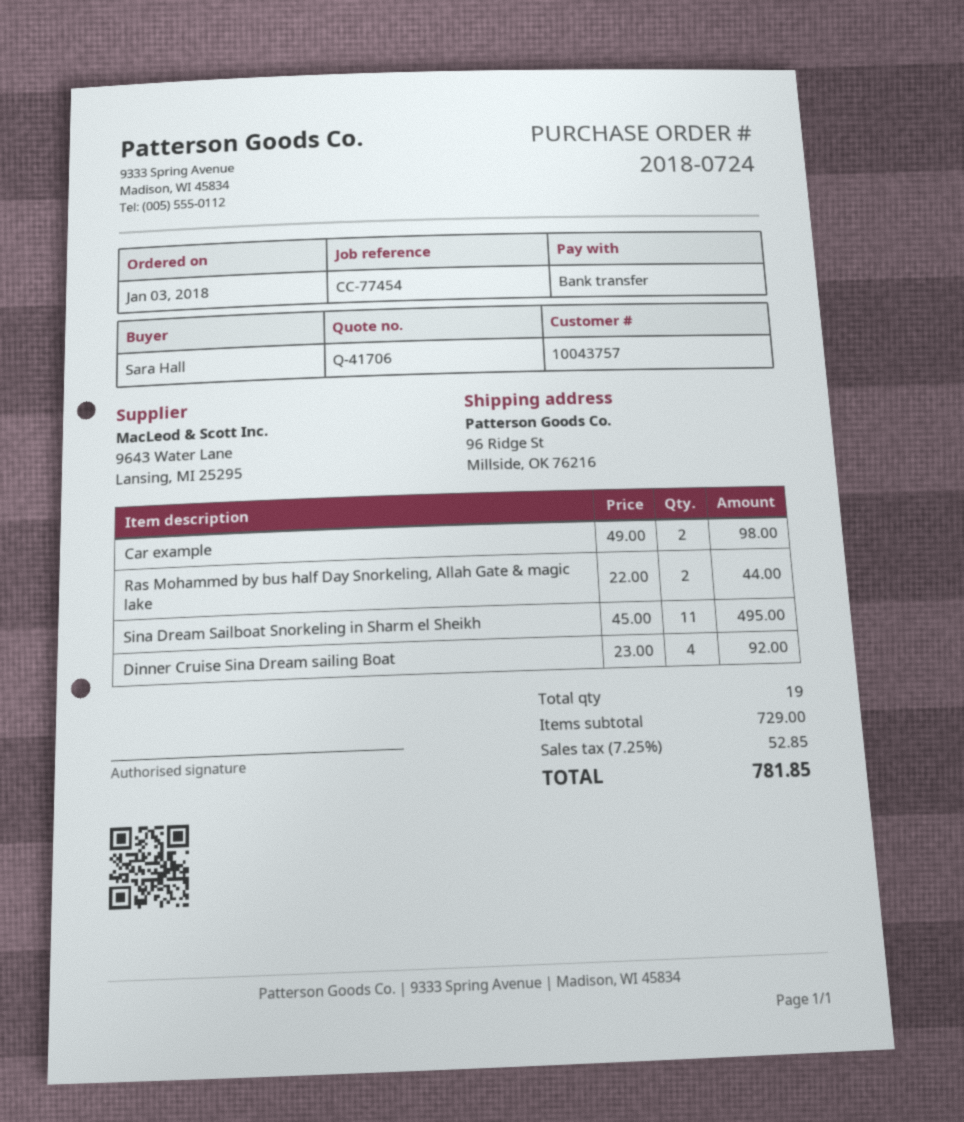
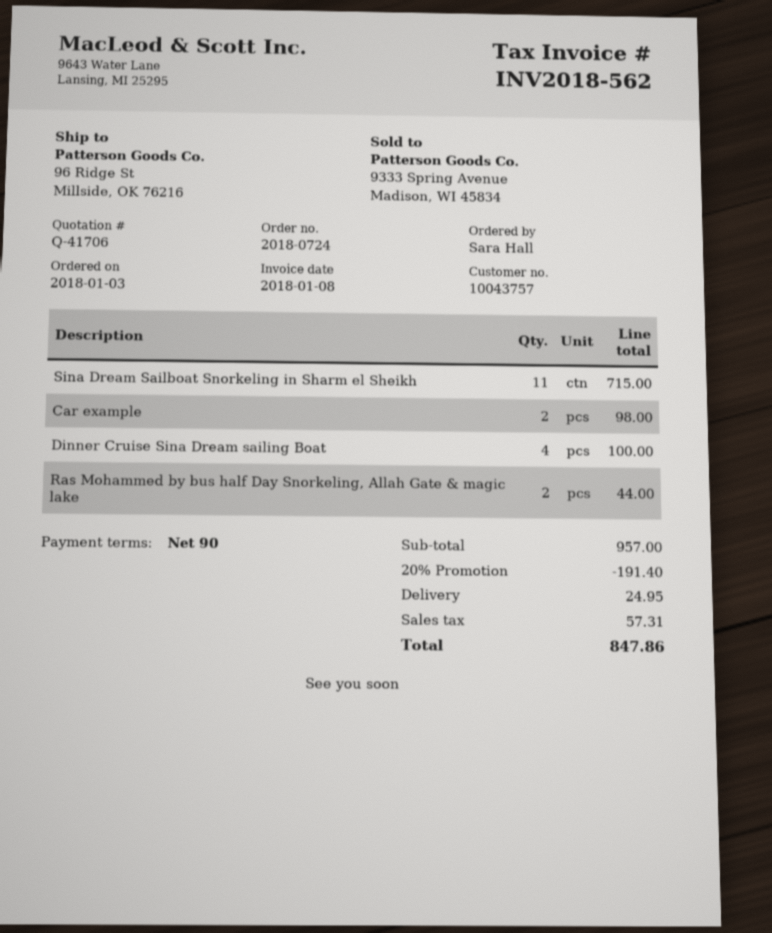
Sina Dream Sailboat Snorkeling in Sharm el Sheikh: 11 for 495.00 -> 11 for 715.00
Dinner Cruise Sina Dream sailing Boat: 4 for 92.00 -> 4 for 100.00
subtotal: 729.00 -> 957.00
discount: none -> 20% = 191.40
shipping: none -> 24.95
tax: 52.85 -> 57.31
total: 781.85 -> 847.86

